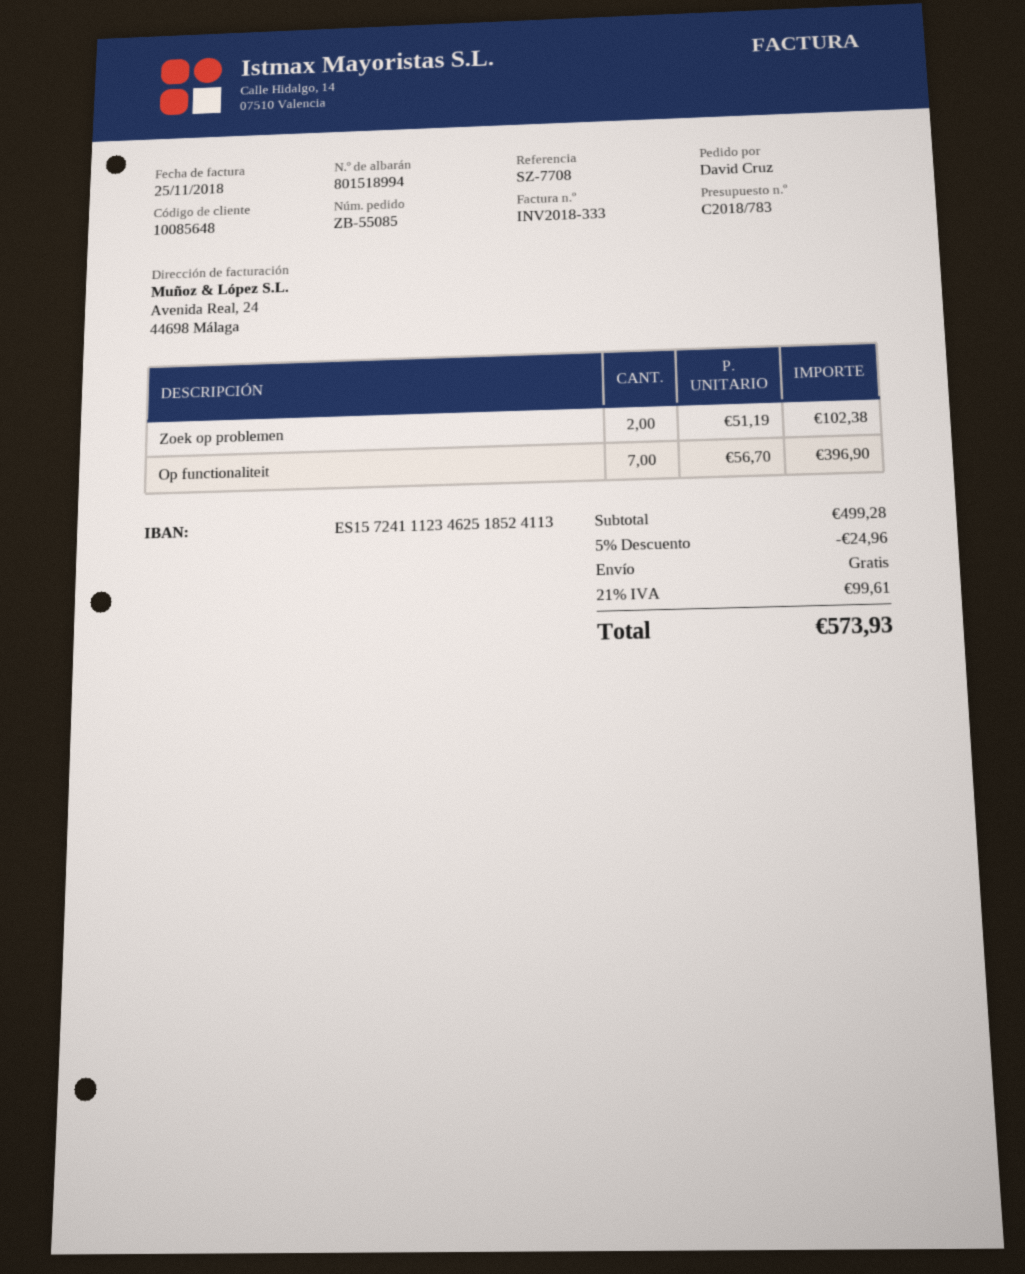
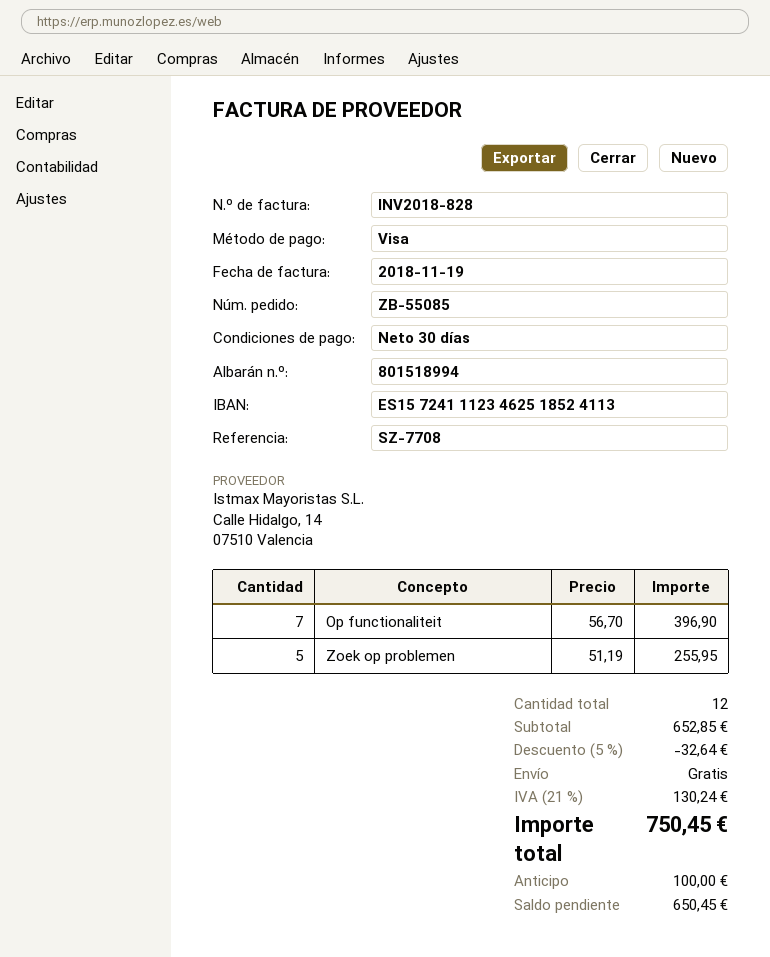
invoice number: INV2018-333 -> INV2018-828
invoice date: 2018-11-25 -> 2018-11-19
Zoek op problemen: 2 x 51.19 = 102.38 -> 5 x 51.19 = 255.95
subtotal: 499.28 -> 652.85
discount: 5% = 24.96 -> 5% = 32.64
tax: 21% = 99.61 -> 21% = 130.24
total: 573.93 -> 750.45

